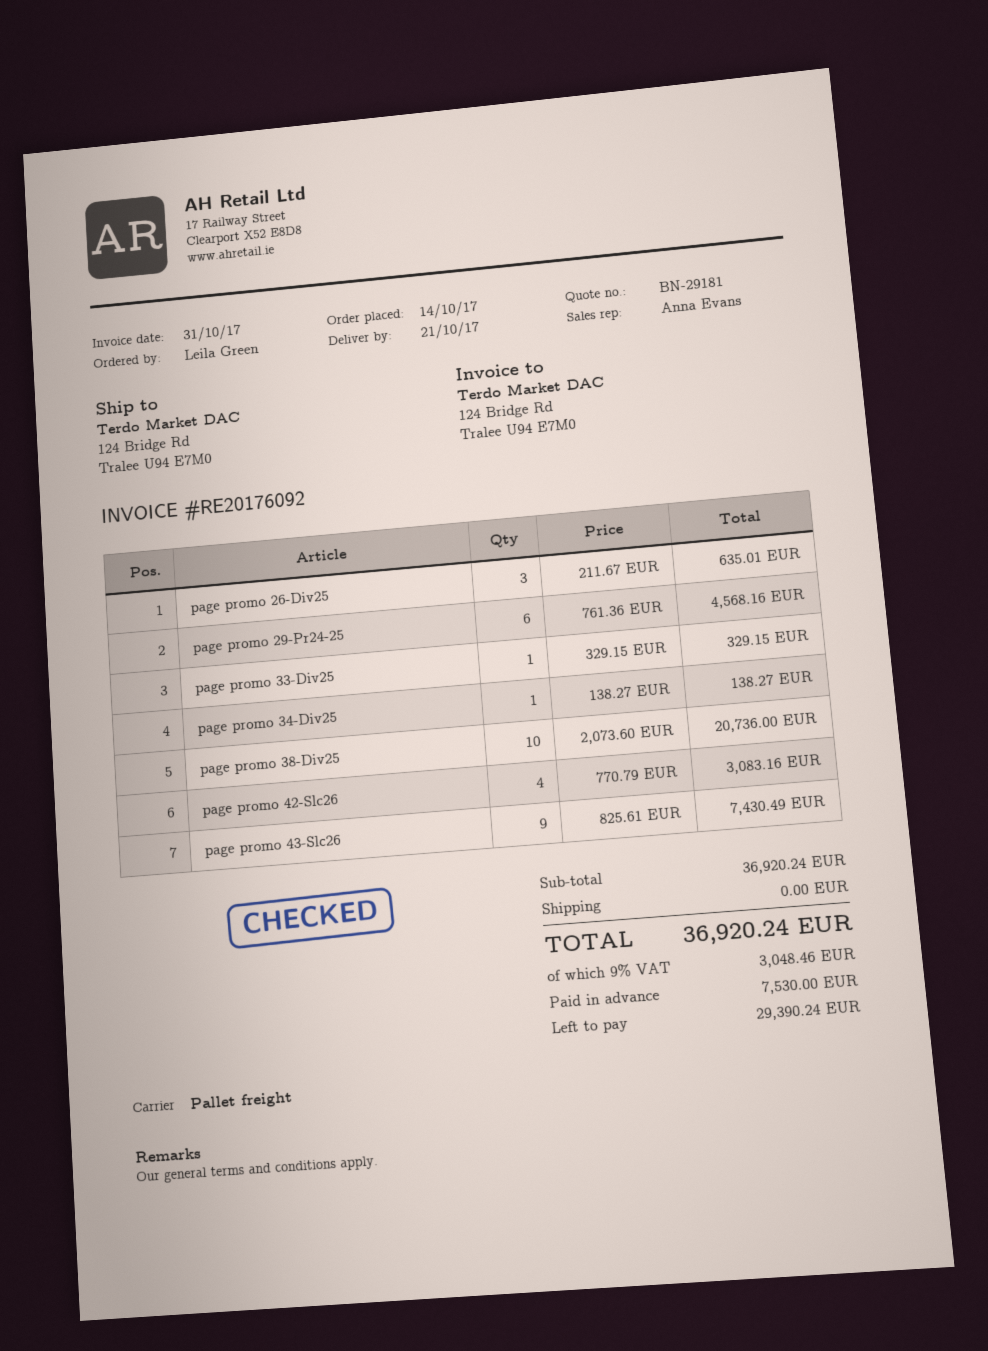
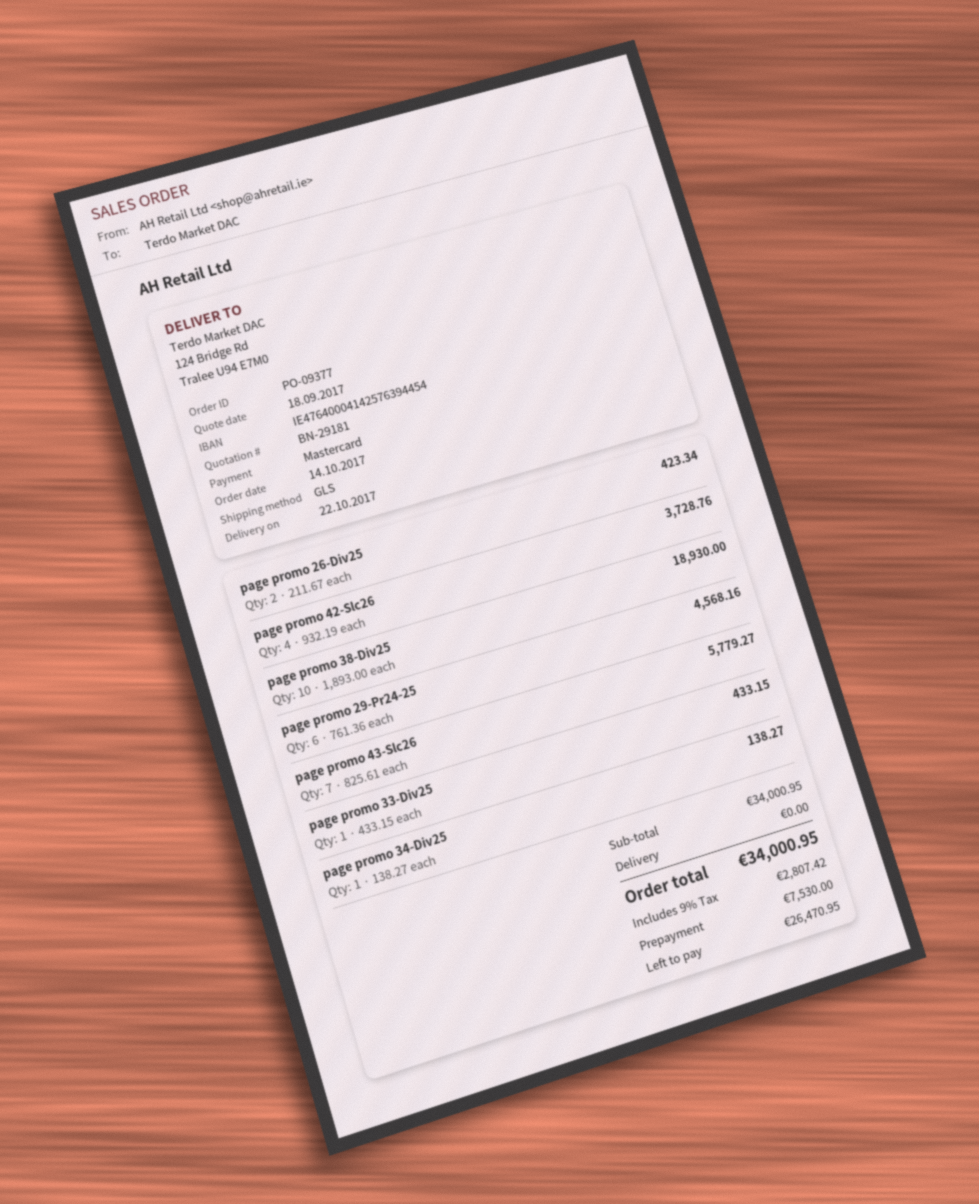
delivery date: 2017-10-21 -> 2017-10-22
shipping method: pallet freight -> GLS
page promo 26-Div25: 3 x 211.67 = 635.01 -> 2 x 211.67 = 423.34
page promo 33-Div25: 1 x 329.15 = 329.15 -> 1 x 433.15 = 433.15
page promo 38-Div25: 10 x 2073.60 = 20736.00 -> 10 x 1893.00 = 18930.00
page promo 42-Slc26: 4 x 770.79 = 3083.16 -> 4 x 932.19 = 3728.76
page promo 43-Slc26: 9 x 825.61 = 7430.49 -> 7 x 825.61 = 5779.27
subtotal: 36920.24 -> 34000.95
tax: 9% = 3048.46 -> 9% = 2807.42
total: 36920.24 -> 34000.95
balance: 29390.24 -> 26470.95

